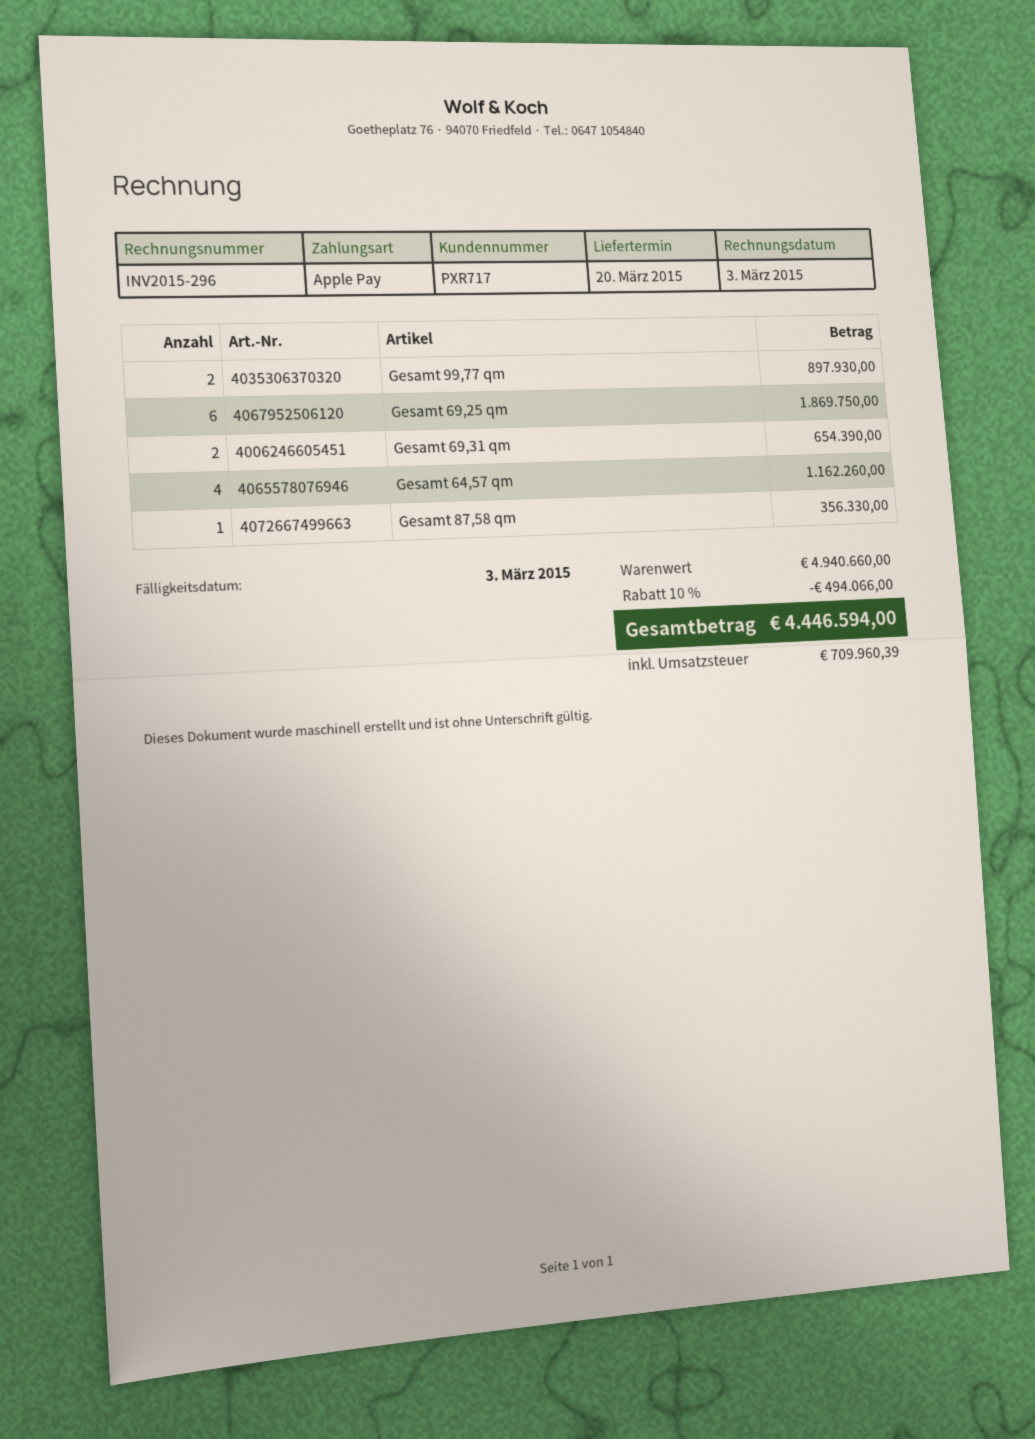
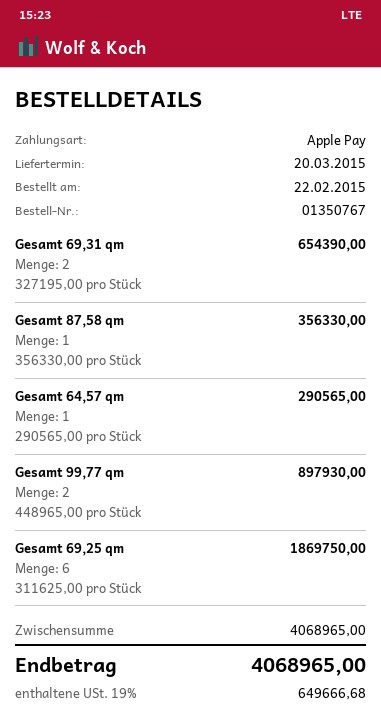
Gesamt 64,57 qm: 4 for 1162260.00 -> 1 for 290565.00
subtotal: 4940660.00 -> 4068965.00
discount: 10% = 494066.00 -> none
tax: 709960.39 -> 649666.68
total: 4446594.00 -> 4068965.00

